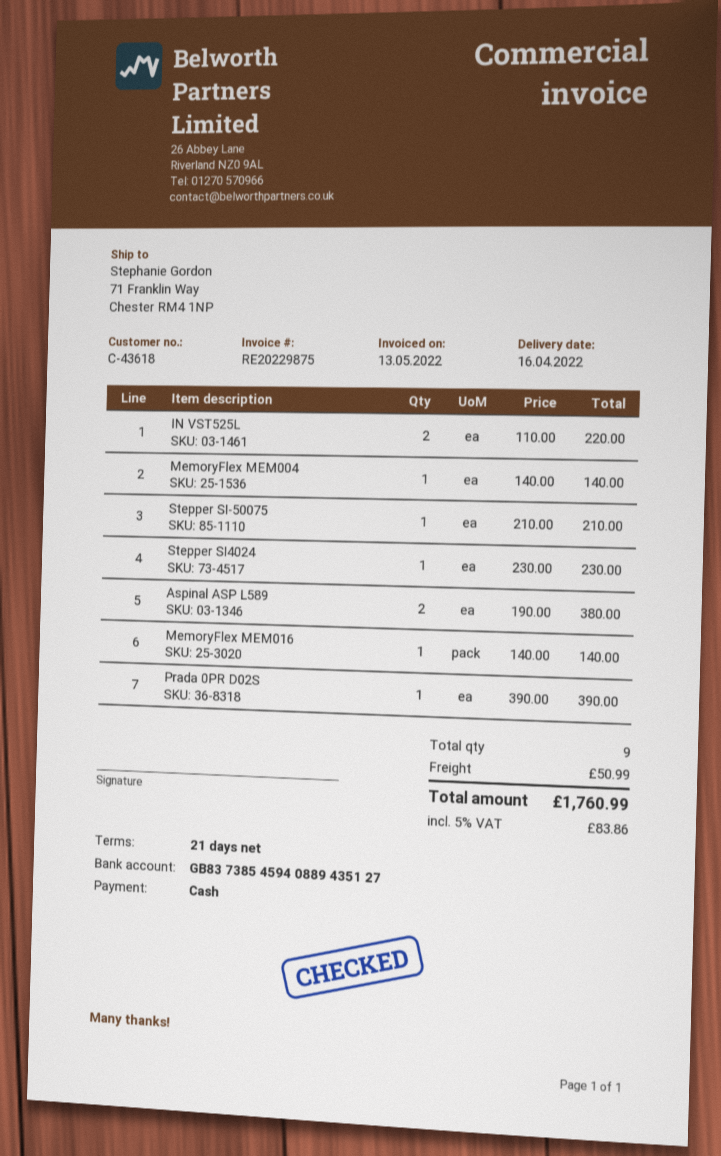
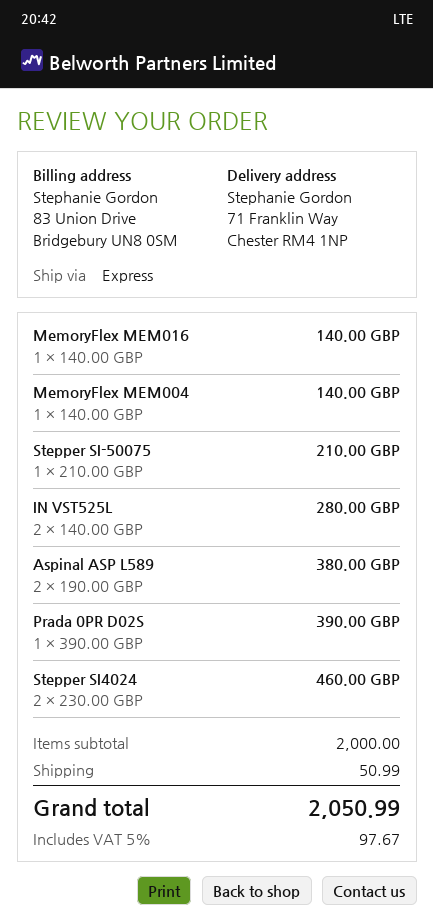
IN VST525L: 2 x 110.00 = 220.00 -> 2 x 140.00 = 280.00
Stepper SI4024: 1 x 230.00 = 230.00 -> 2 x 230.00 = 460.00
tax: 5% = 83.86 -> 5% = 97.67
total: 1760.99 -> 2050.99

